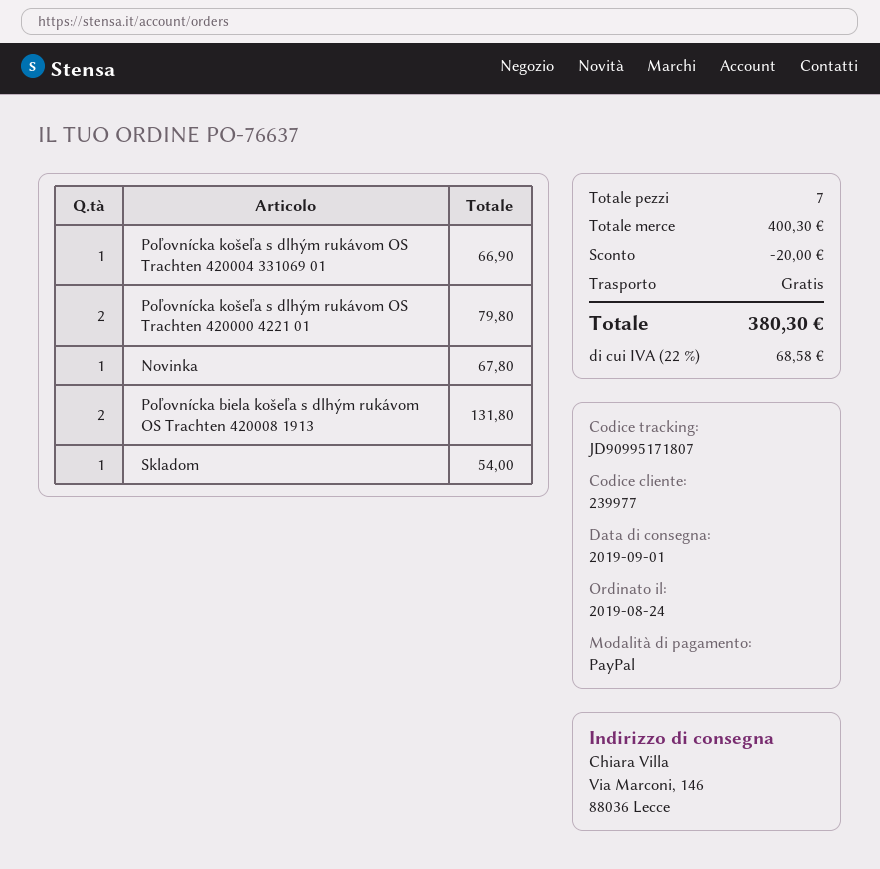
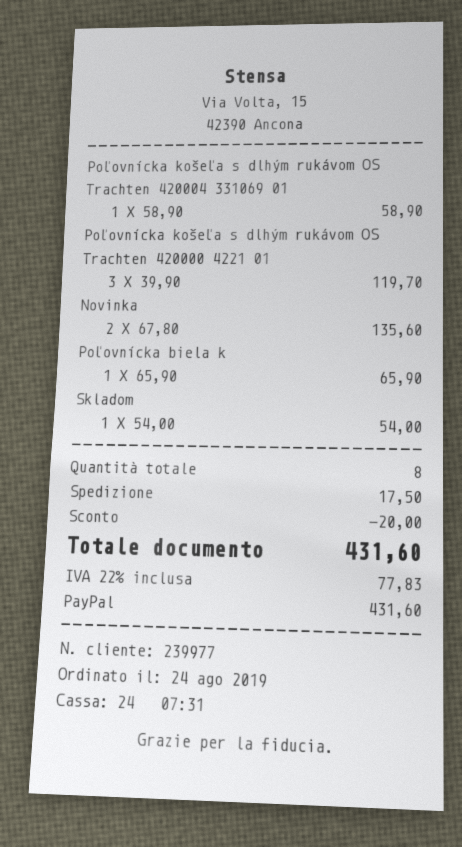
Poľovnícka košeľa s dlhým rukávom OS Trachten 420004 331069 01: 1 for 66.90 -> 1 for 58.90
Poľovnícka košeľa s dlhým rukávom OS Trachten 420000 4221 01: 2 for 79.80 -> 3 for 119.70
Novinka: 1 for 67.80 -> 2 for 135.60
Poľovnícka biela košeľa s dlhým rukávom OS Trachten 420008 1913: 2 for 131.80 -> 1 for 65.90
total quantity: 7 -> 8
shipping: 0.00 -> 17.50
tax: 22% = 68.58 -> 22% = 77.83
total: 380.30 -> 431.60

